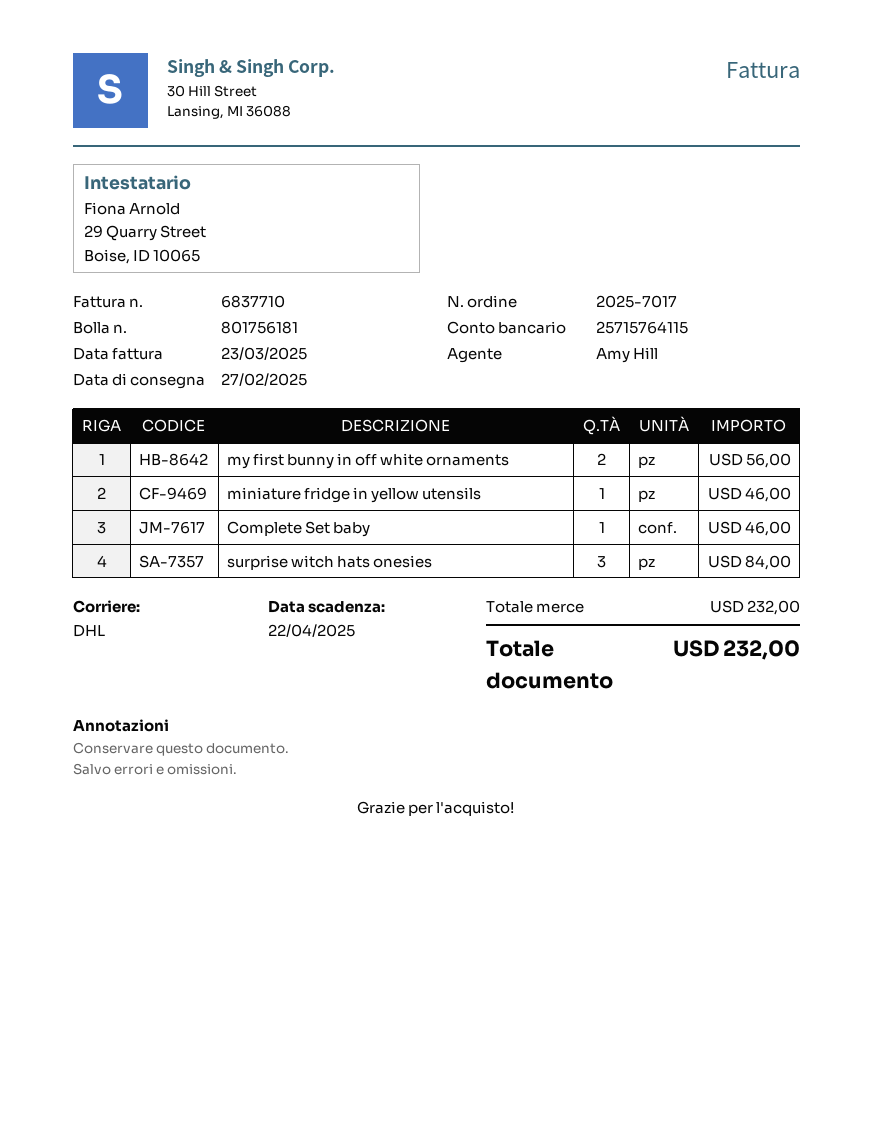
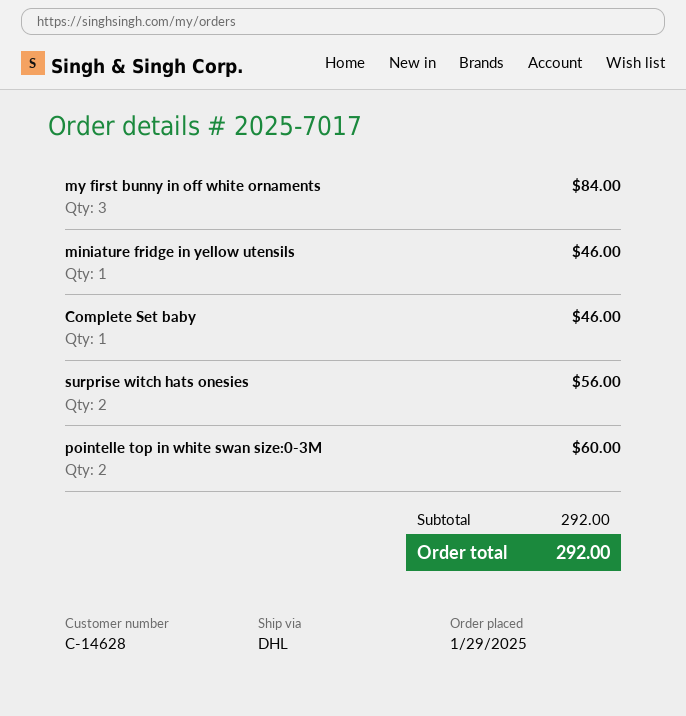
my first bunny in off white ornaments: 2 for 56.00 -> 3 for 84.00
surprise witch hats onesies: 3 for 84.00 -> 2 for 56.00
pointelle top in white swan size:0-3M: none -> 2 for 60.00
subtotal: 232.00 -> 292.00
total: 232.00 -> 292.00

